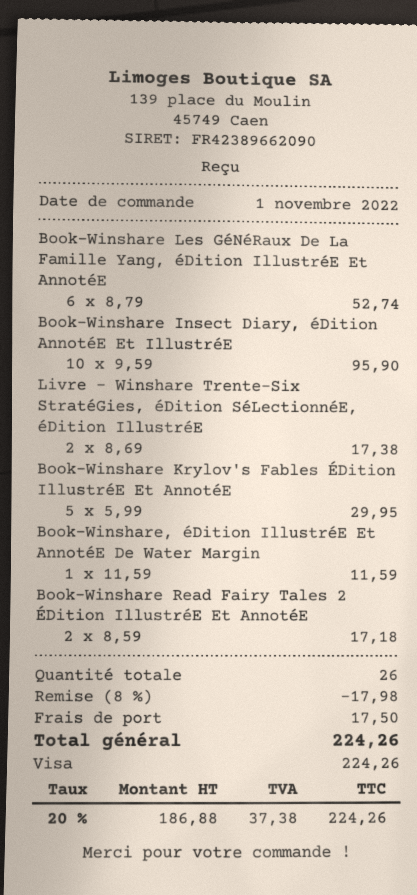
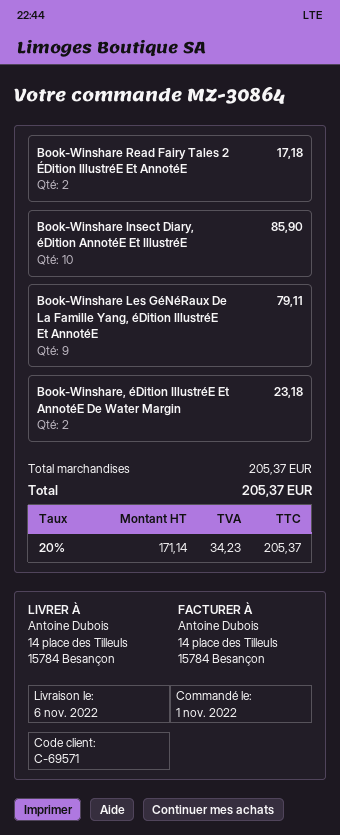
Book-Winshare Les GéNéRaux De La Famille Yang, éDition IllustréE Et AnnotéE: 6 for 52.74 -> 9 for 79.11
Book-Winshare Insect Diary, éDition AnnotéE Et IllustréE: 10 for 95.90 -> 10 for 85.90
Livre - Winshare Trente-Six StratéGies, éDition SéLectionnéE, éDition IllustréE: 2 for 17.38 -> none
Book-Winshare Krylov's Fables ÉDition IllustréE Et AnnotéE: 5 for 29.95 -> none
Book-Winshare, éDition IllustréE Et AnnotéE De Water Margin: 1 for 11.59 -> 2 for 23.18
discount: 8% = 17.98 -> none
shipping: 17.50 -> none
net: 186.88 -> 171.14
tax: 20% = 37.38 -> 20% = 34.23
total: 224.26 -> 205.37

